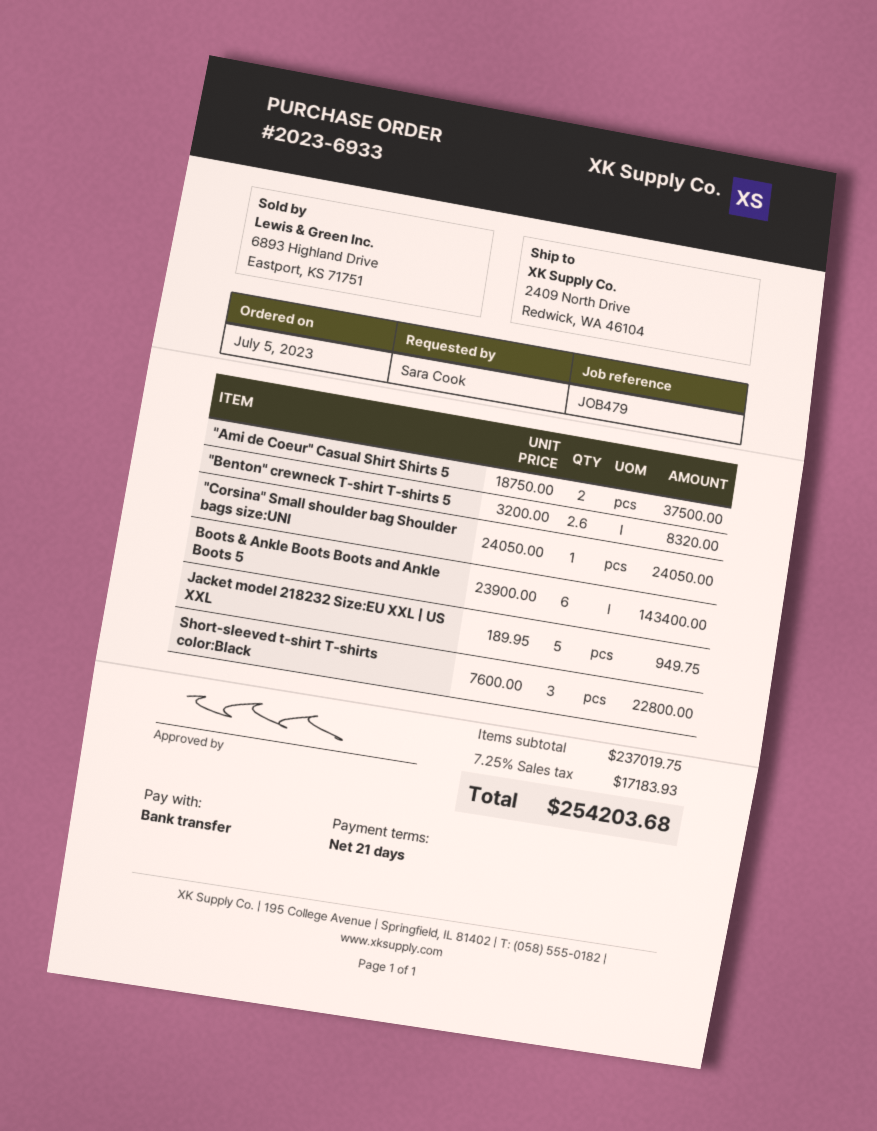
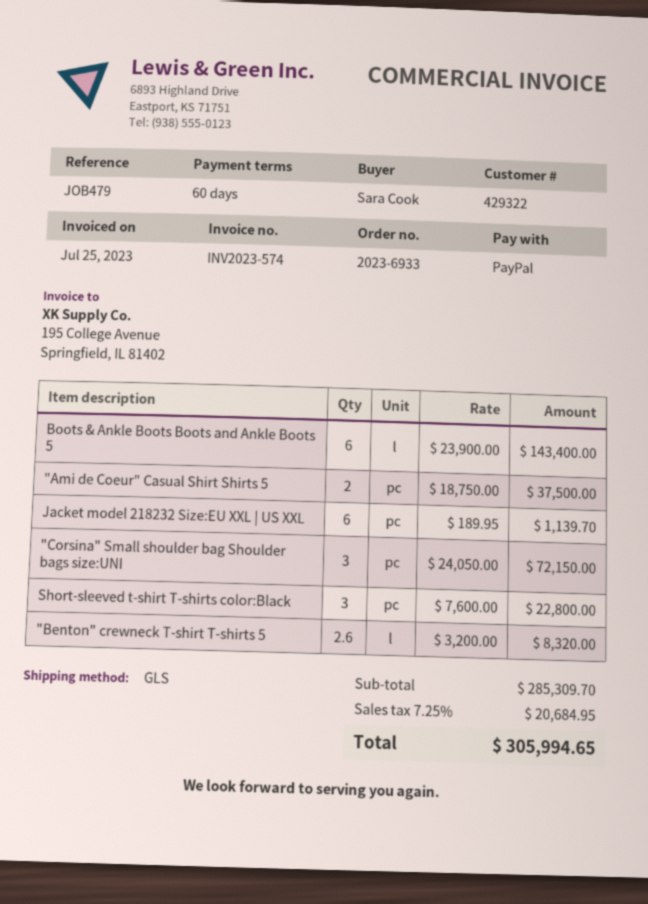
payment terms: 21 days -> 60 days
payment method: bank transfer -> PayPal
"Corsina" Small shoulder bag Shoulder bags size:UNI: 1 x 24050.00 = 24050.00 -> 3 x 24050.00 = 72150.00
Jacket model 218232 Size:EU XXL | US XXL: 5 x 189.95 = 949.75 -> 6 x 189.95 = 1139.70
subtotal: 237019.75 -> 285309.70
tax: 7.25% = 17183.93 -> 7.25% = 20684.95
total: 254203.68 -> 305994.65

